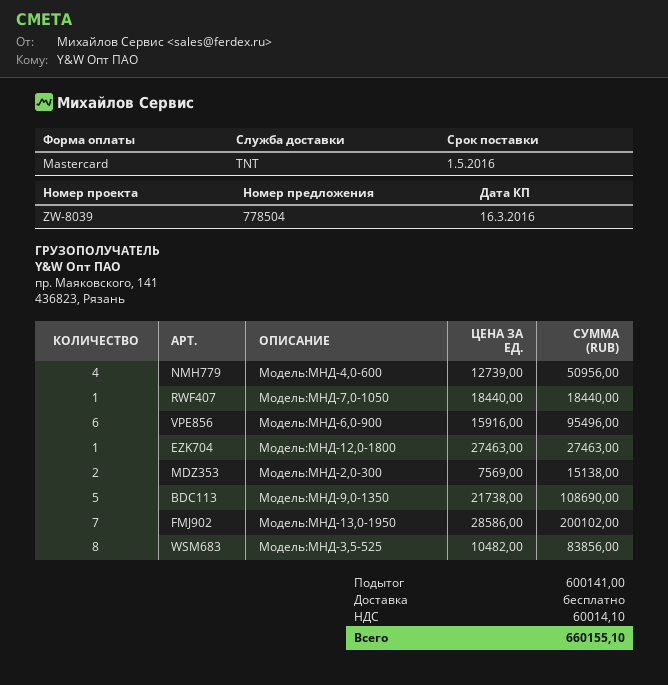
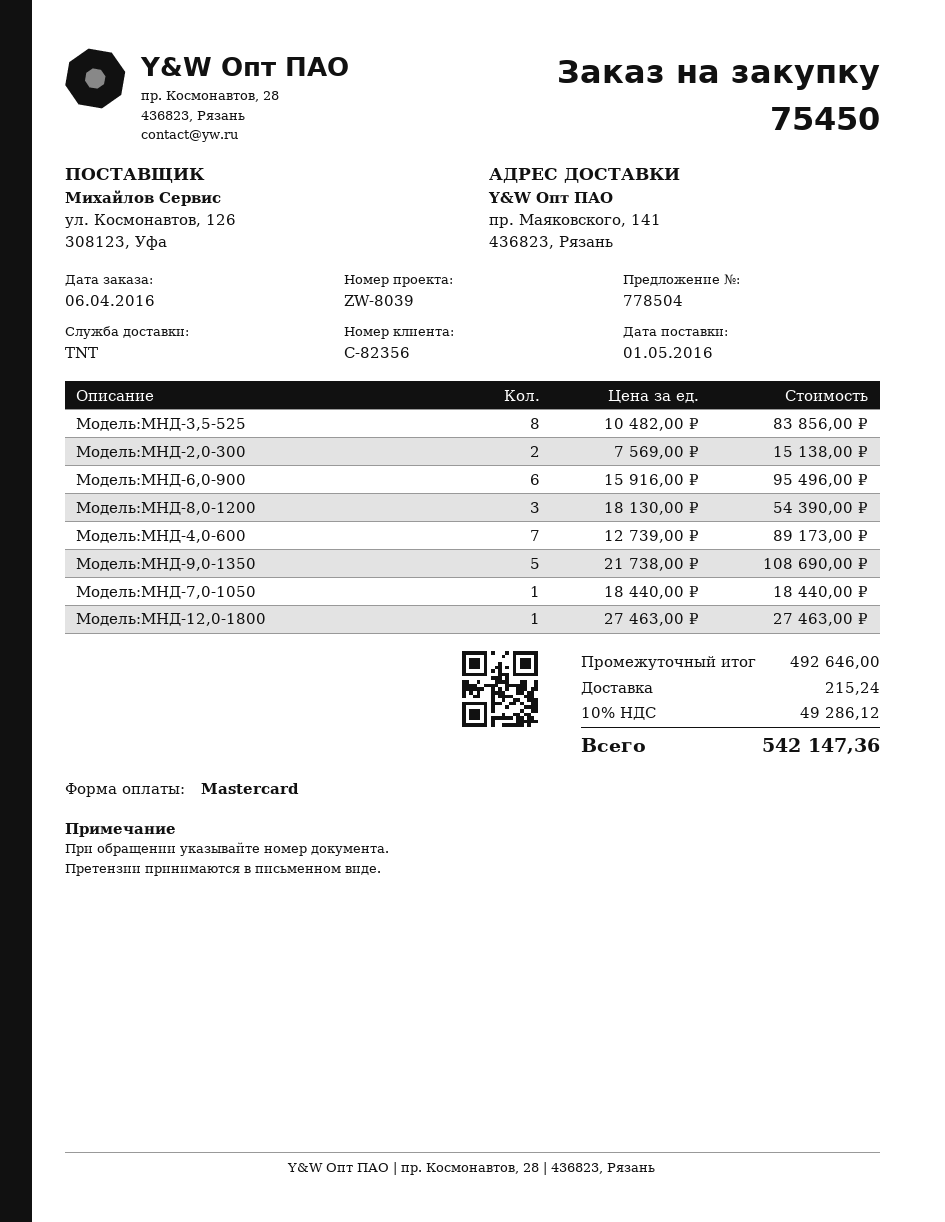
Модель:МНД-4,0-600: 4 x 12739.00 = 50956.00 -> 7 x 12739.00 = 89173.00
Модель:МНД-13,0-1950: 7 x 28586.00 = 200102.00 -> none
Модель:МНД-8,0-1200: none -> 3 x 18130.00 = 54390.00
subtotal: 600141.00 -> 492646.00
shipping: 0.00 -> 215.24
tax: 60014.10 -> 49286.12
total: 660155.10 -> 542147.36

